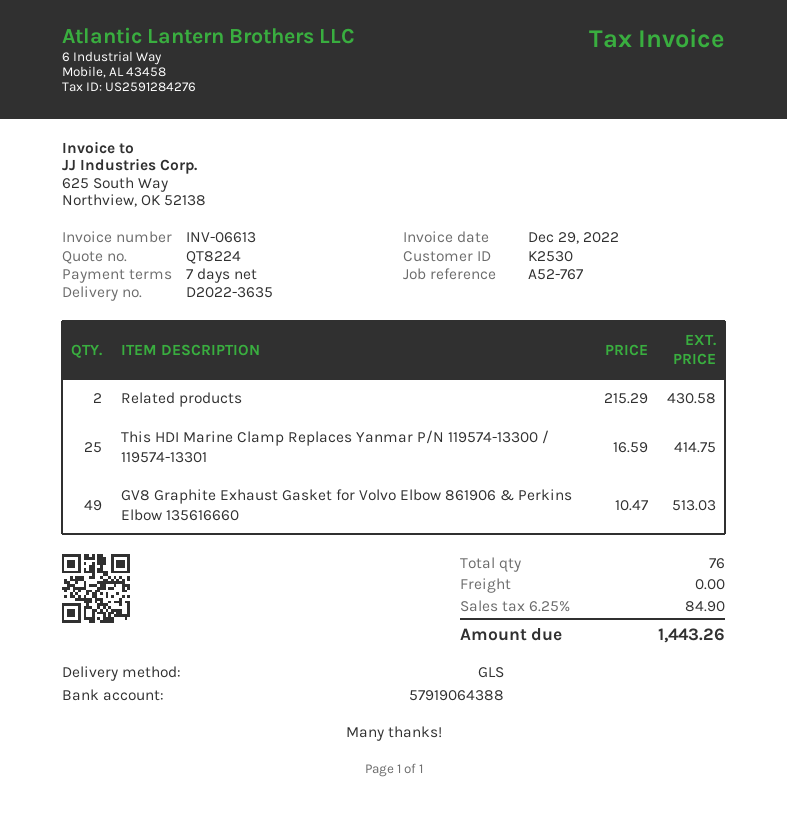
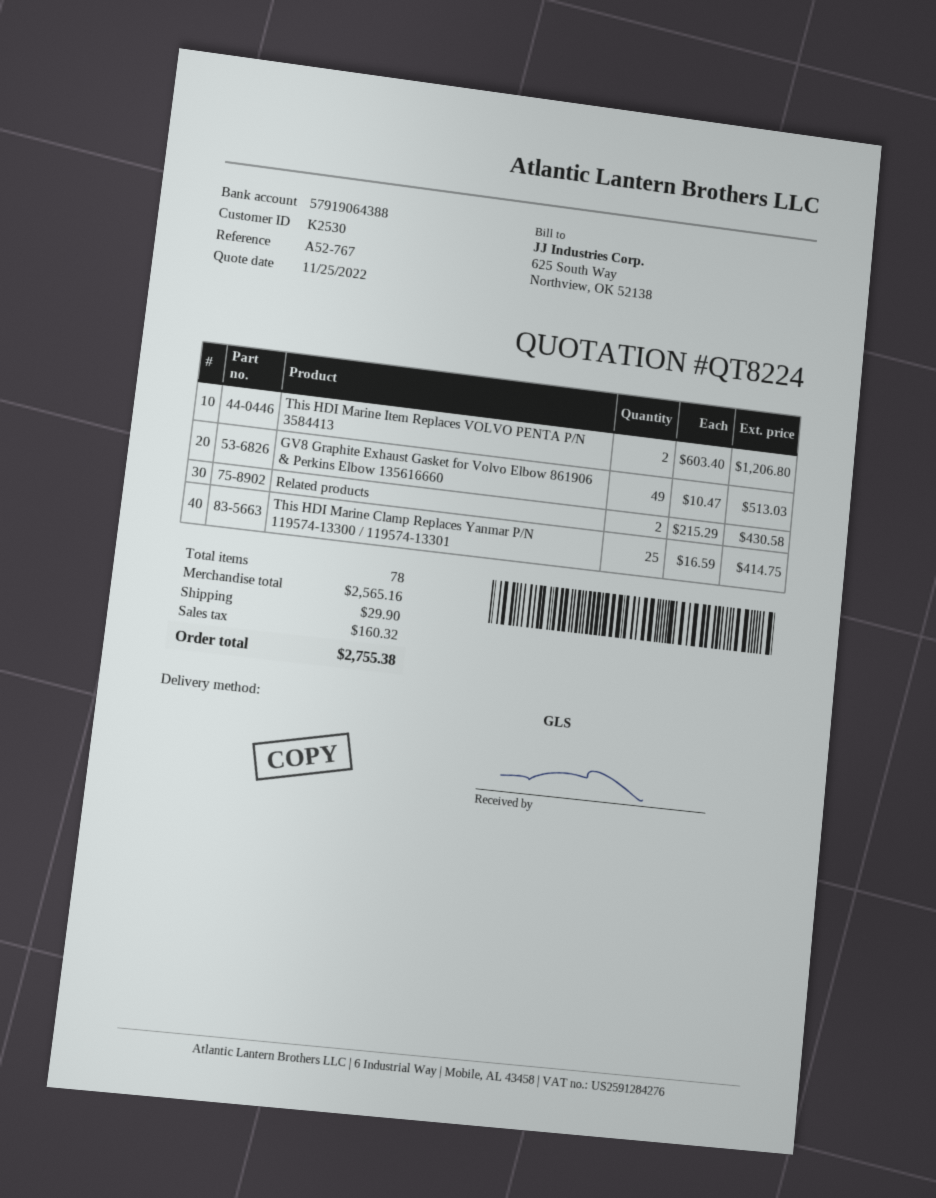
This HDI Marine Item Replaces VOLVO PENTA P/N 3584413: none -> 2 x 603.40 = 1206.80
total quantity: 76 -> 78
shipping: 0.00 -> 29.90
tax: 84.90 -> 160.32
total: 1443.26 -> 2755.38

